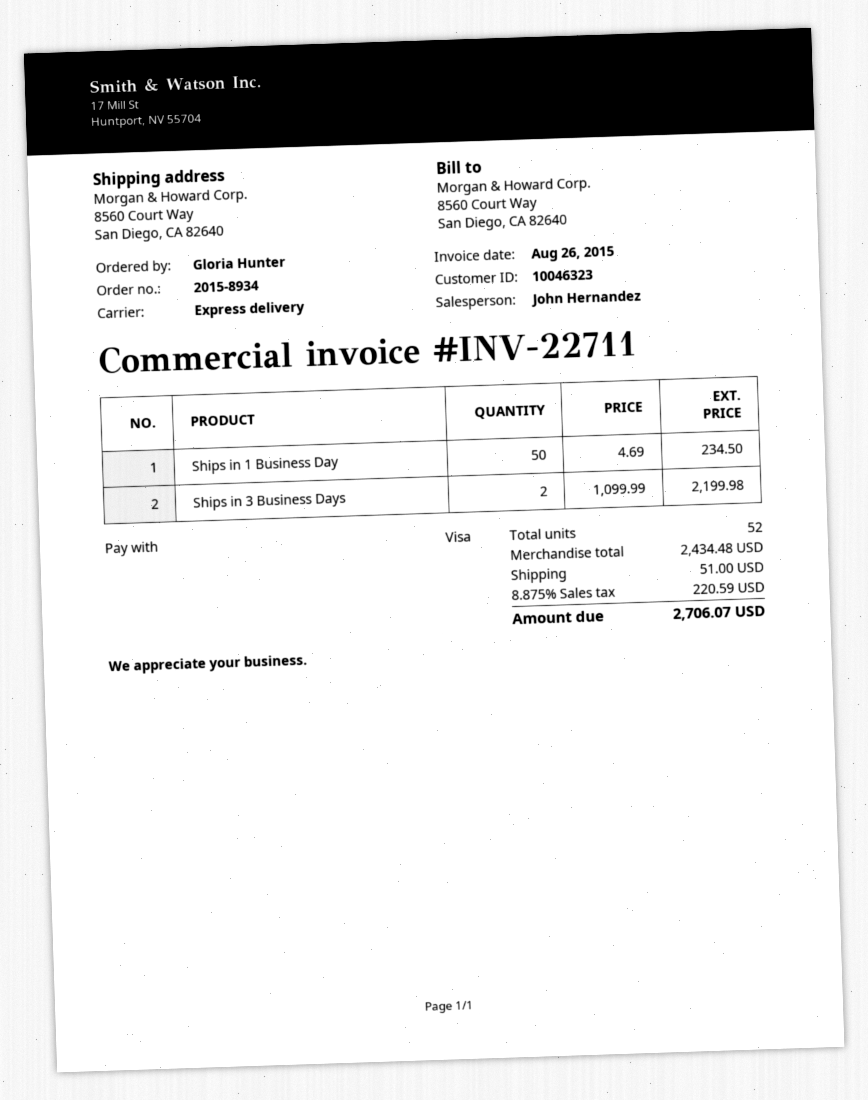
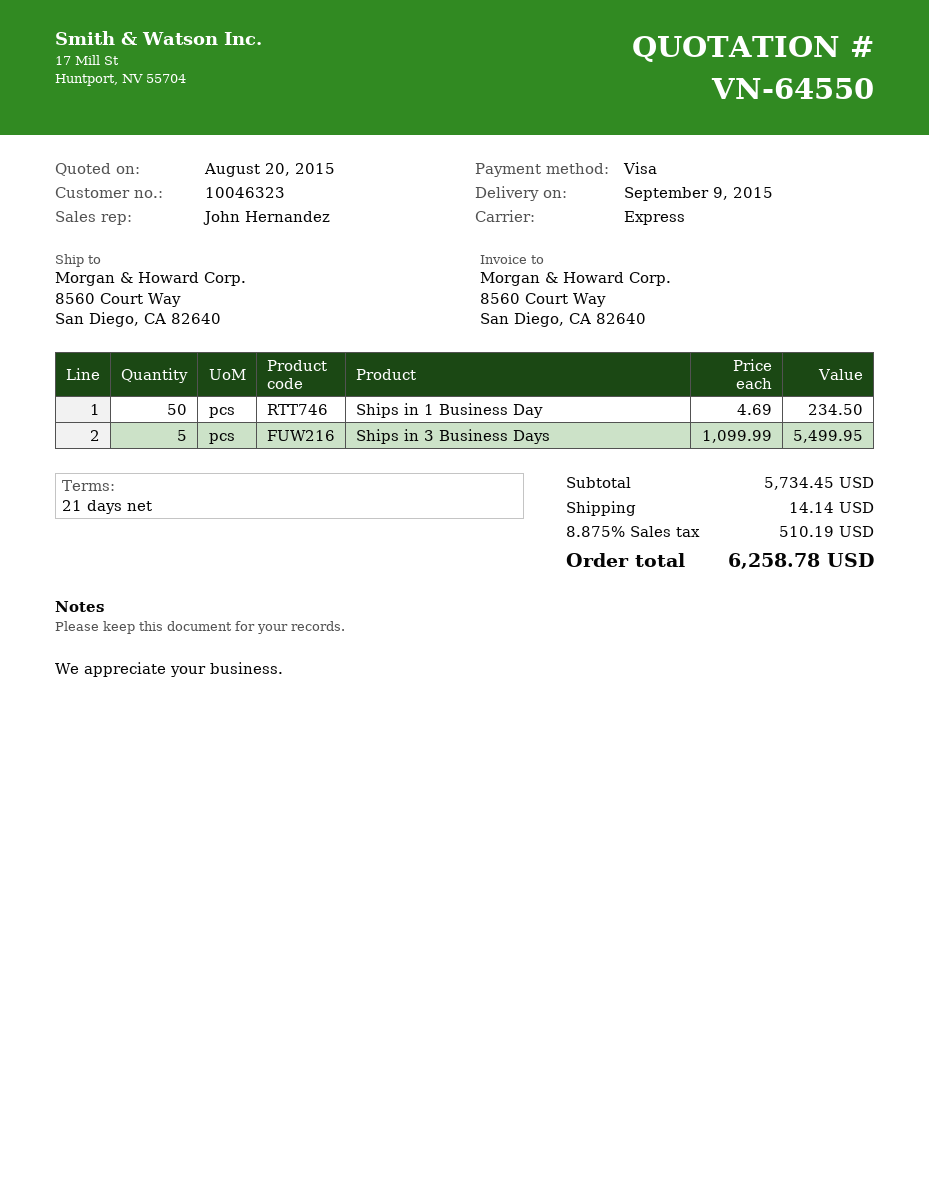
Ships in 3 Business Days: 2 x 1099.99 = 2199.98 -> 5 x 1099.99 = 5499.95
subtotal: 2434.48 -> 5734.45
shipping: 51.00 -> 14.14
tax: 8.875% = 220.59 -> 8.875% = 510.19
total: 2706.07 -> 6258.78

